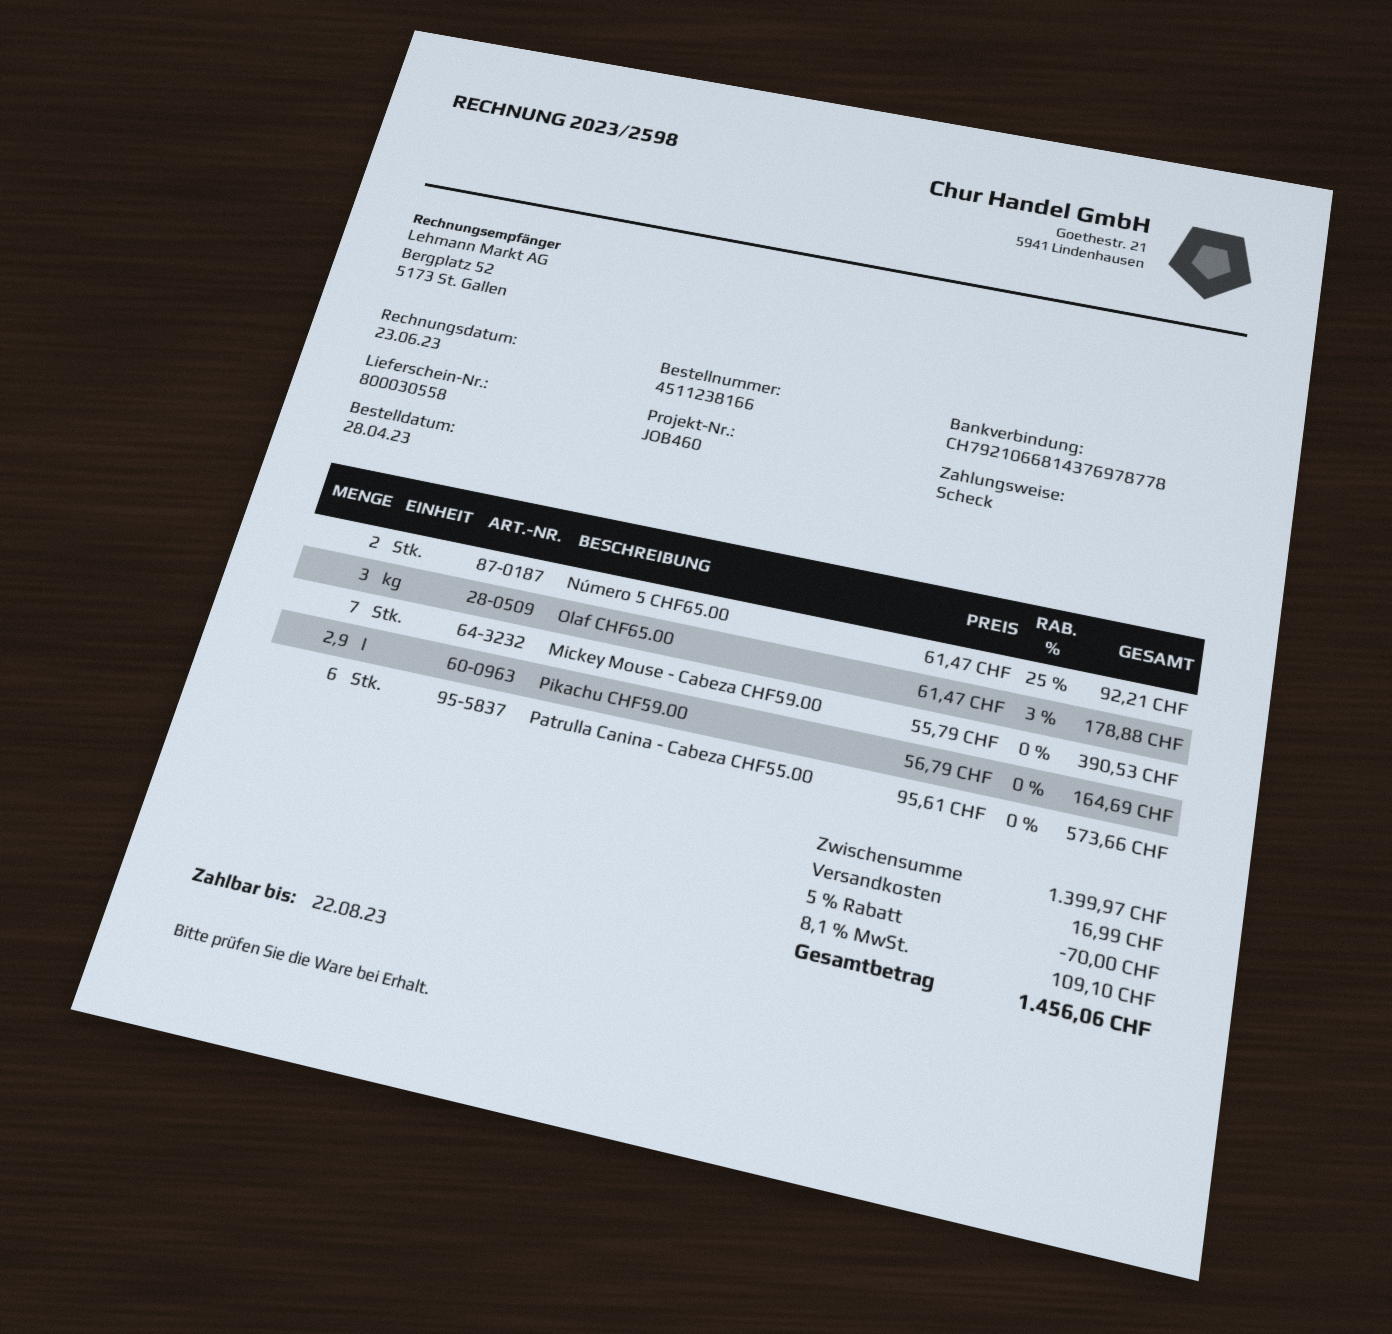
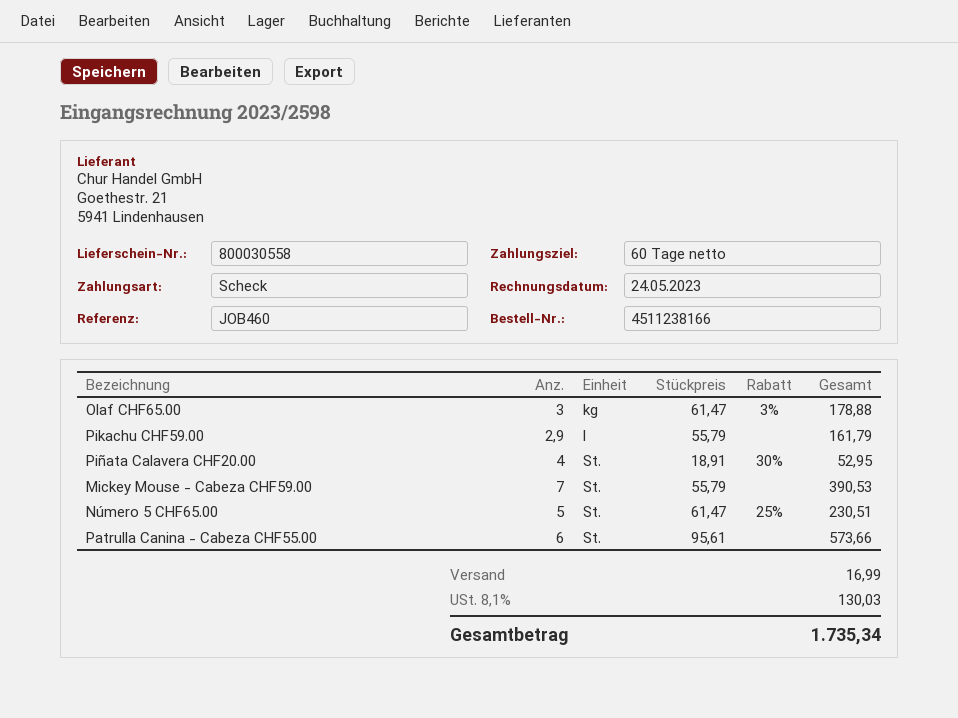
invoice date: 2023-06-23 -> 2023-05-24
Número 5 CHF65.00: 2 x 61.47 - 25% = 92.21 -> 5 x 61.47 - 25% = 230.51
Pikachu CHF59.00: 2.9 x 56.79 = 164.69 -> 2.9 x 55.79 = 161.79
Piñata Calavera CHF20.00: none -> 4 x 18.91 - 30% = 52.95
discount: 5% = 70.00 -> none
tax: 8.1% = 109.10 -> 8.1% = 130.03
total: 1456.06 -> 1735.34

